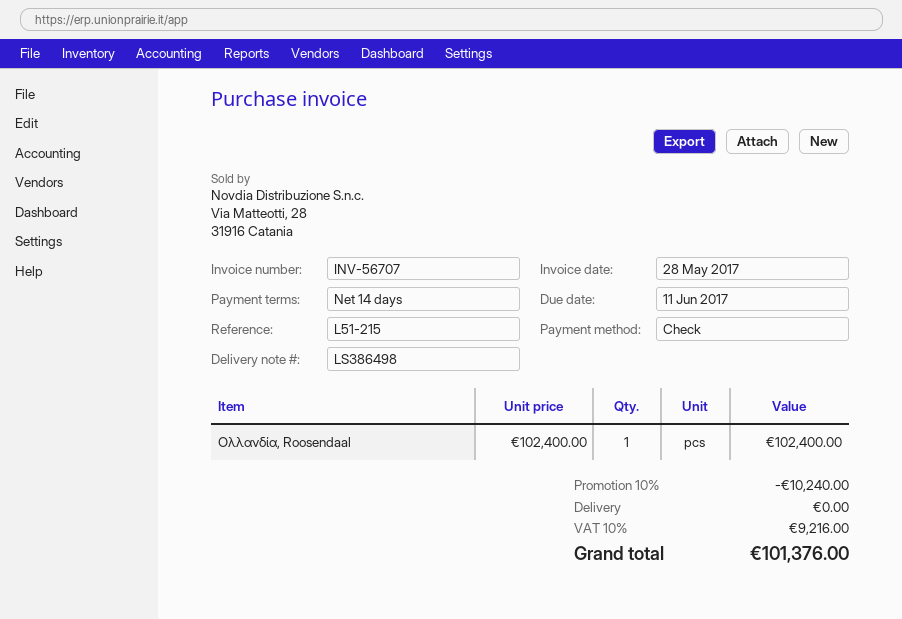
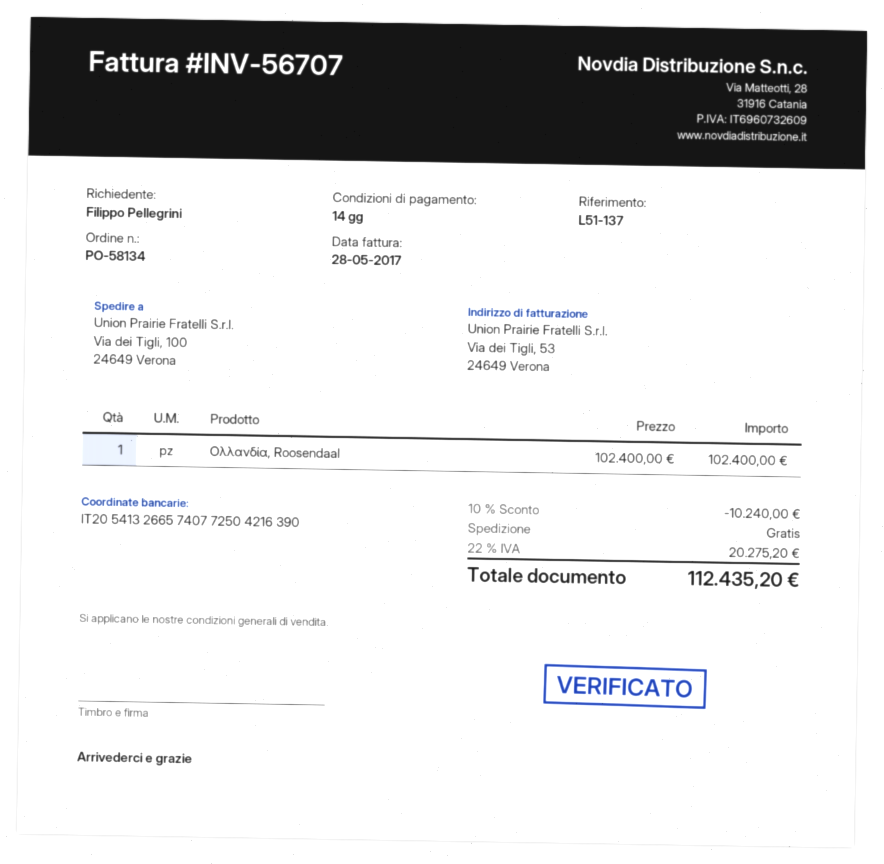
reference: L51-215 -> L51-137
tax: 10% = 9216.00 -> 22% = 20275.20
total: 101376.00 -> 112435.20

